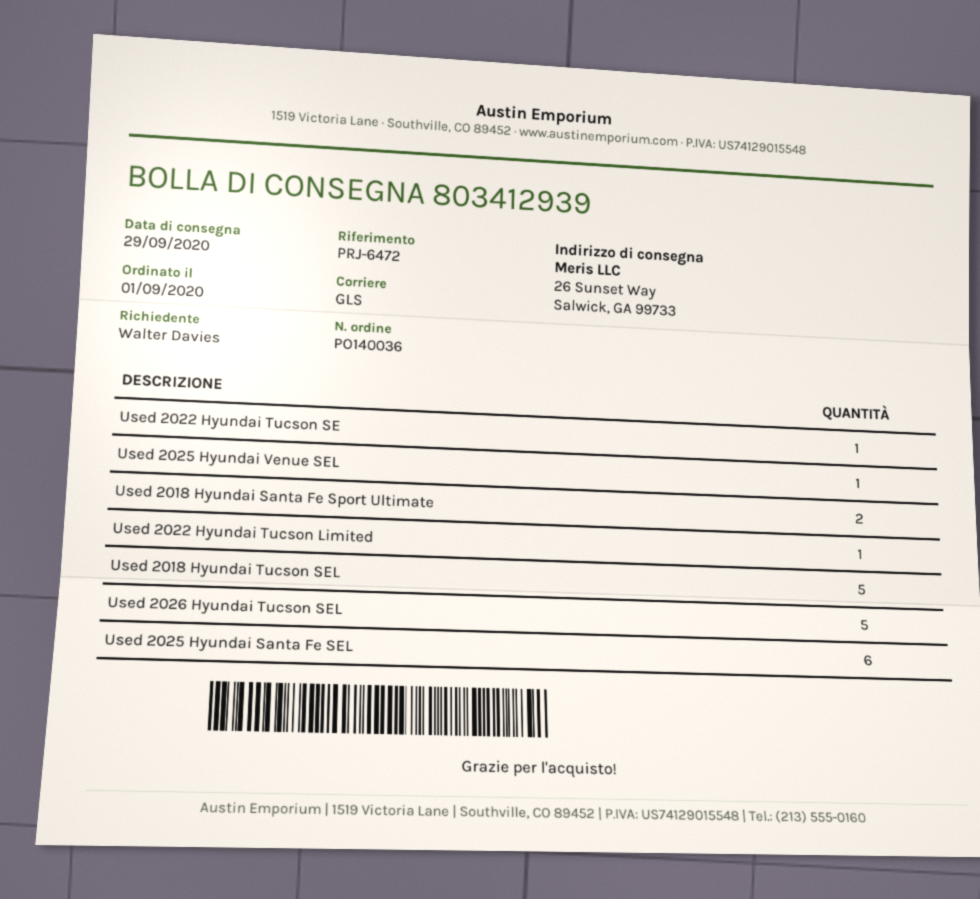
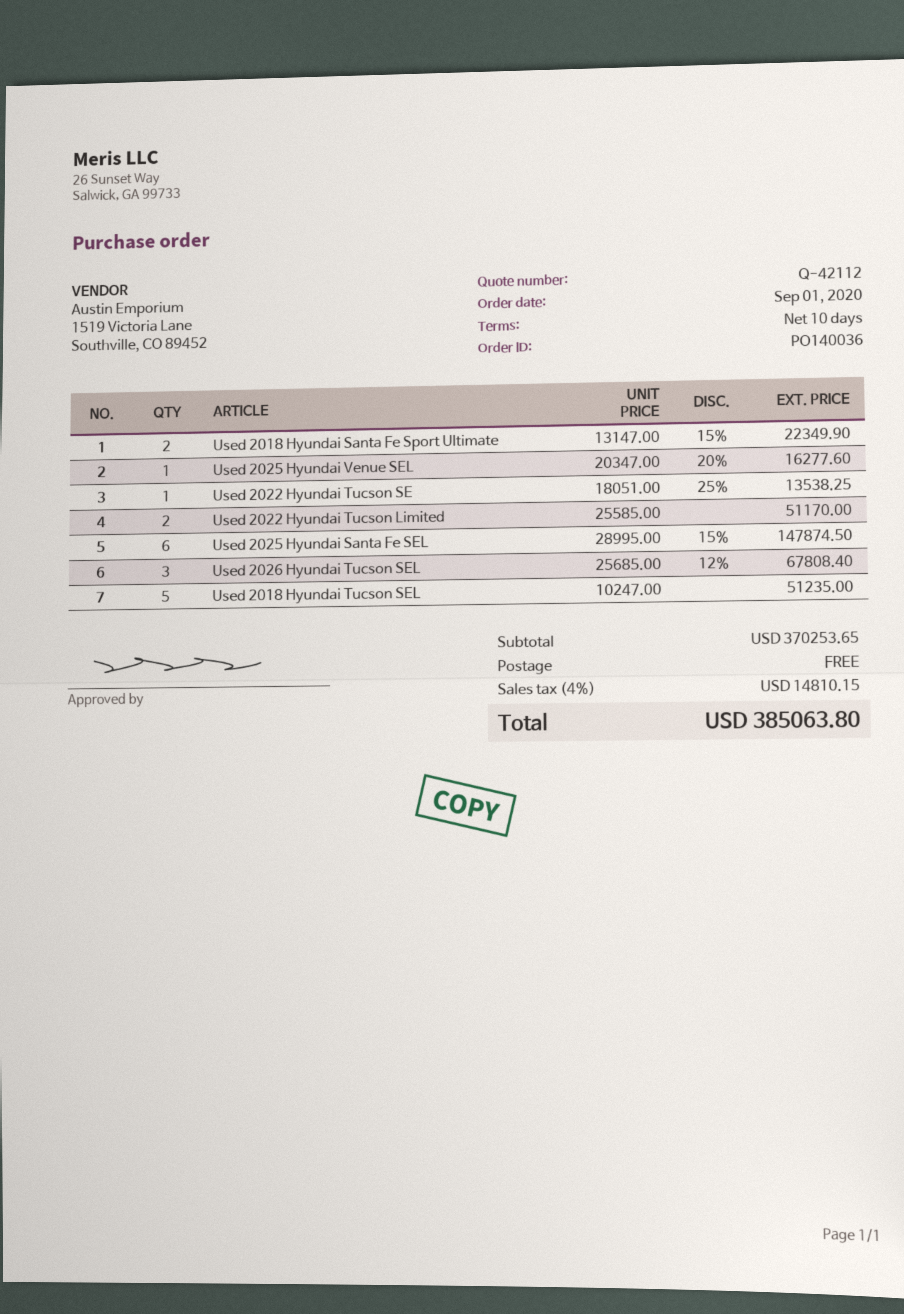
Used 2022 Hyundai Tucson Limited: 1 -> 2
Used 2026 Hyundai Tucson SEL: 5 -> 3

